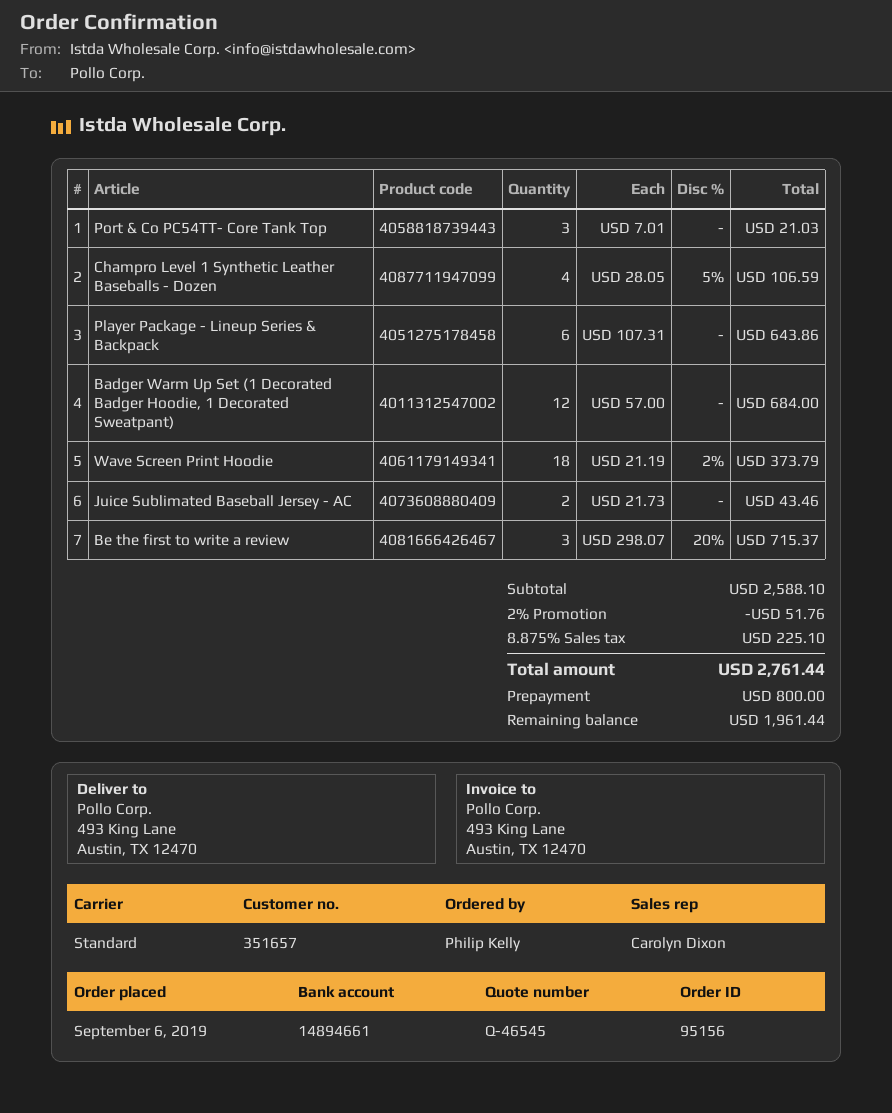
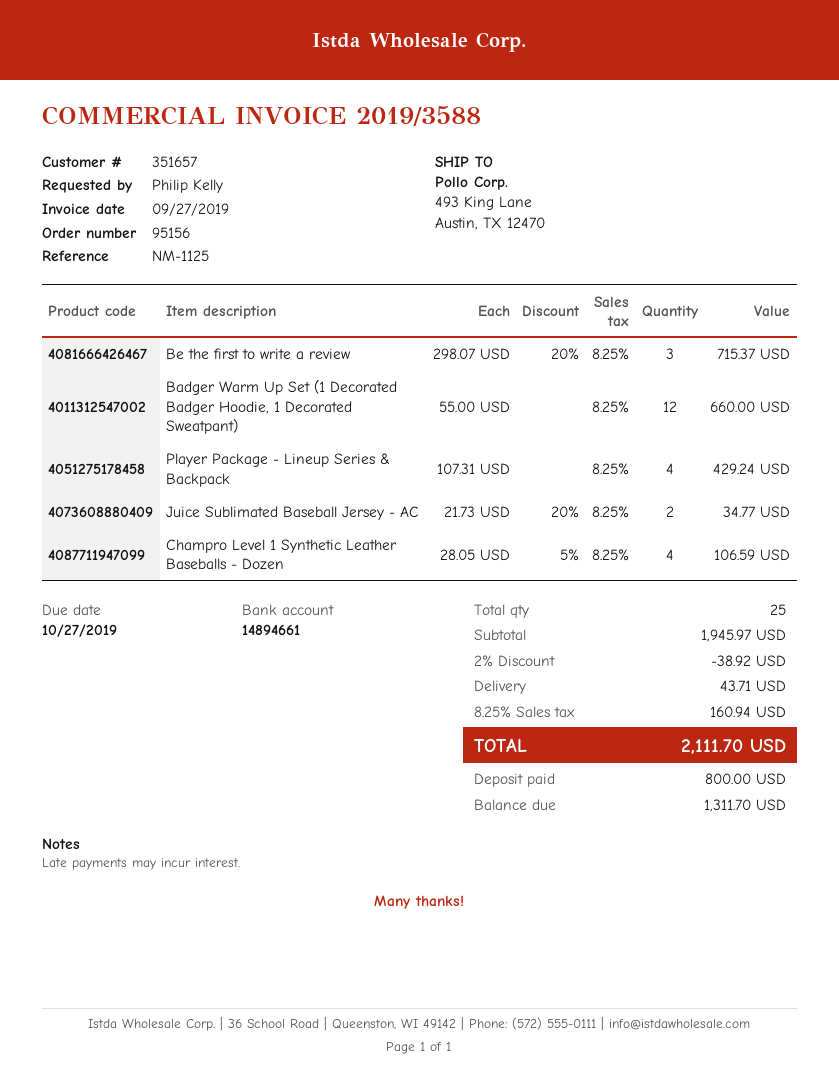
Port & Co PC54TT- Core Tank Top: 3 x 7.01 = 21.03 -> none
Player Package - Lineup Series & Backpack: 6 x 107.31 = 643.86 -> 4 x 107.31 = 429.24
Badger Warm Up Set (1 Decorated Badger Hoodie, 1 Decorated Sweatpant): 12 x 57.00 = 684.00 -> 12 x 55.00 = 660.00
Wave Screen Print Hoodie: 18 x 21.19 - 2% = 373.79 -> none
Juice Sublimated Baseball Jersey - AC: 2 x 21.73 = 43.46 -> 2 x 21.73 - 20% = 34.77
subtotal: 2588.10 -> 1945.97
discount: 2% = 51.76 -> 2% = 38.92
shipping: none -> 43.71
tax: 8.875% = 225.10 -> 8.25% = 160.94
total: 2761.44 -> 2111.70
balance: 1961.44 -> 1311.70

